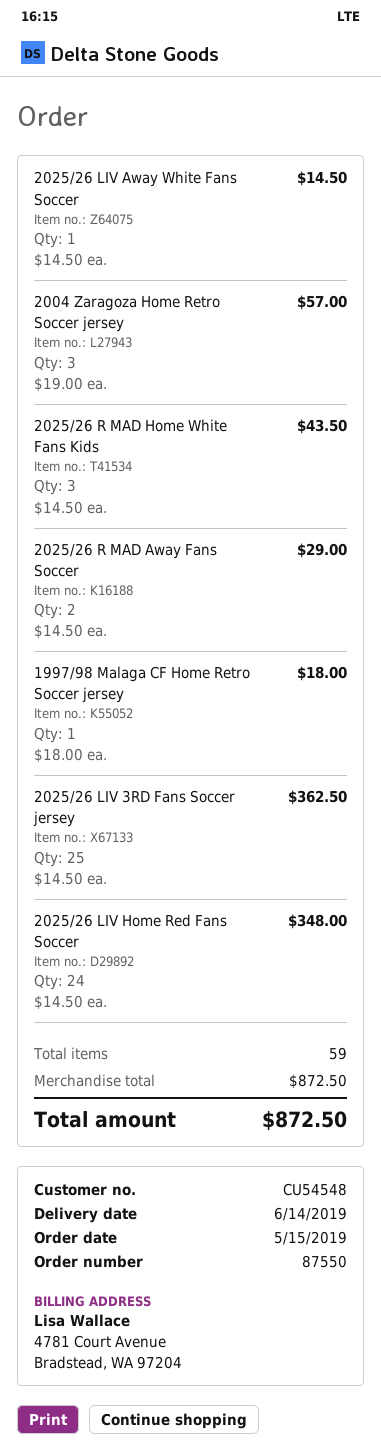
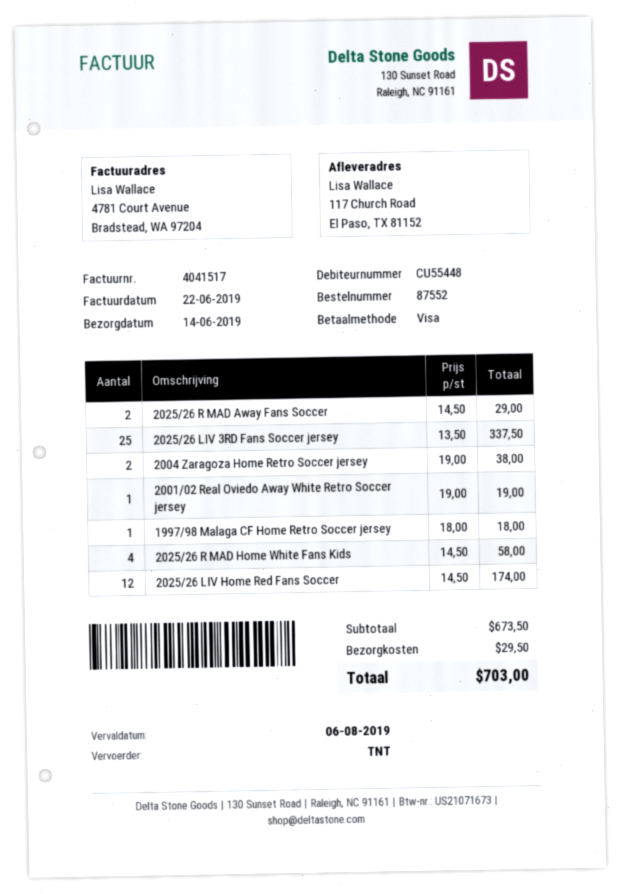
order number: 87550 -> 87552
customer number: CU54548 -> CU55448
2025/26 LIV Away White Fans Soccer: 1 x 14.50 = 14.50 -> none
2004 Zaragoza Home Retro Soccer jersey: 3 x 19.00 = 57.00 -> 2 x 19.00 = 38.00
2025/26 R MAD Home White Fans Kids: 3 x 14.50 = 43.50 -> 4 x 14.50 = 58.00
2025/26 LIV 3RD Fans Soccer jersey: 25 x 14.50 = 362.50 -> 25 x 13.50 = 337.50
2025/26 LIV Home Red Fans Soccer: 24 x 14.50 = 348.00 -> 12 x 14.50 = 174.00
2001/02 Real Oviedo Away White Retro Soccer jersey: none -> 1 x 19.00 = 19.00
subtotal: 872.50 -> 673.50
shipping: none -> 29.50
total: 872.50 -> 703.00

